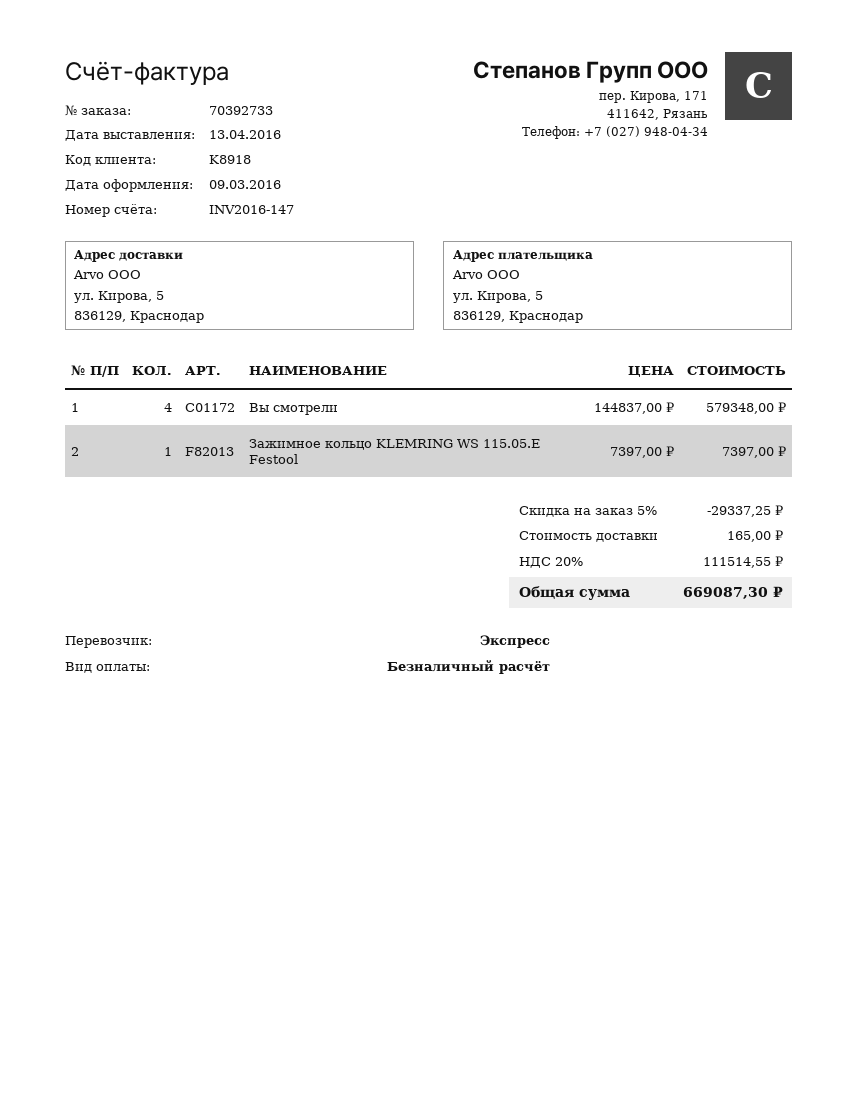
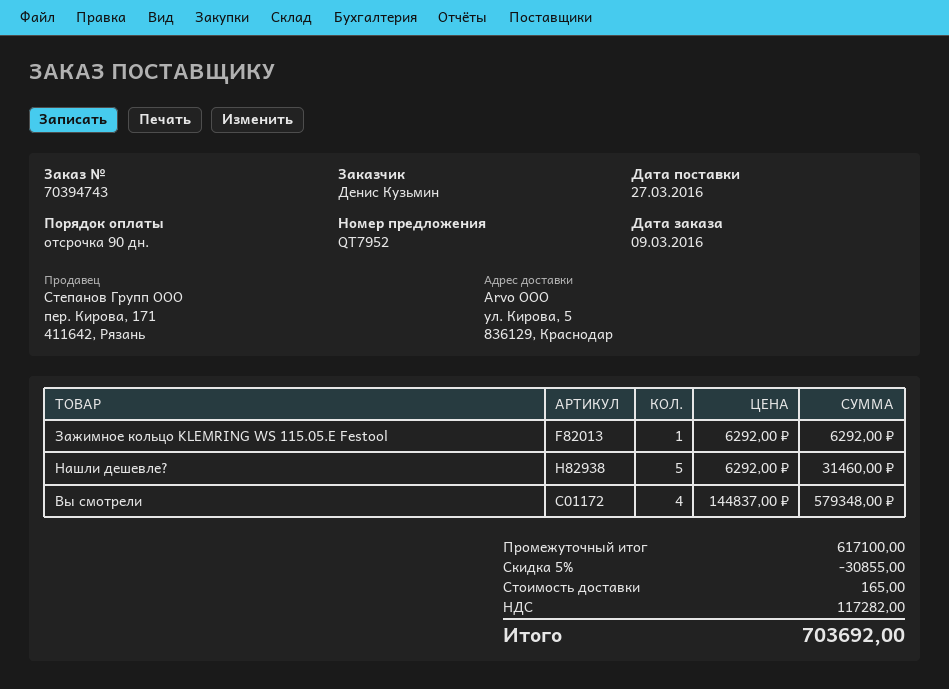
order number: 70392733 -> 70394743
Зажимное кольцо KLEMRING WS 115.05.E Festool: 1 x 7397.00 = 7397.00 -> 1 x 6292.00 = 6292.00
Нашли дешевле?: none -> 5 x 6292.00 = 31460.00
discount: 5% = 29337.25 -> 5% = 30855.00
tax: 111514.55 -> 117282.00
total: 669087.30 -> 703692.00

